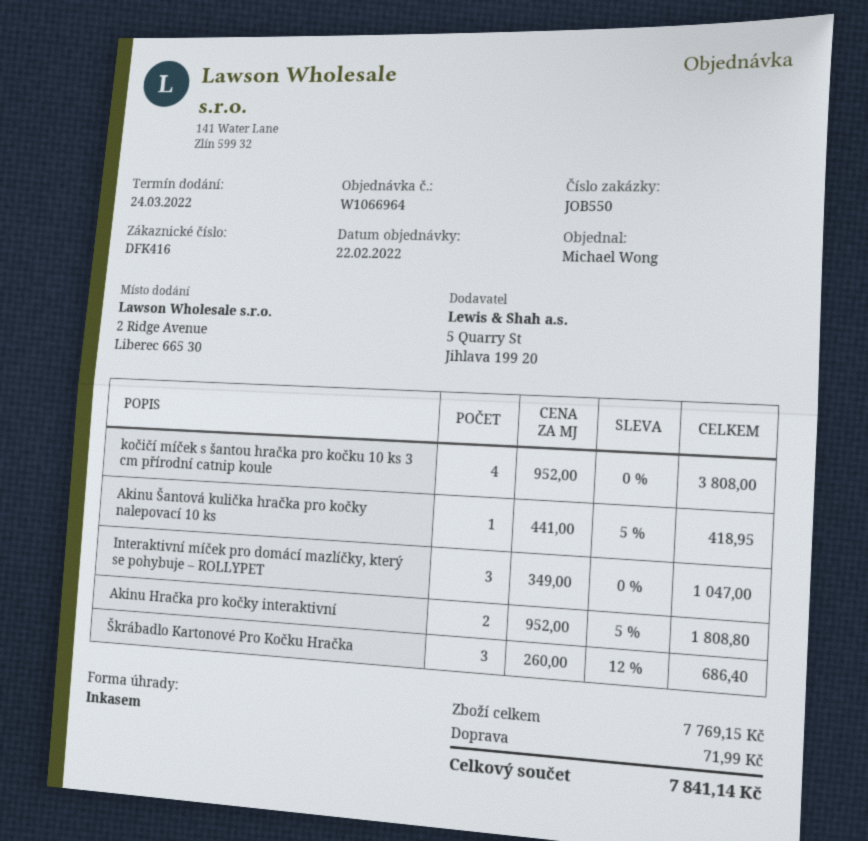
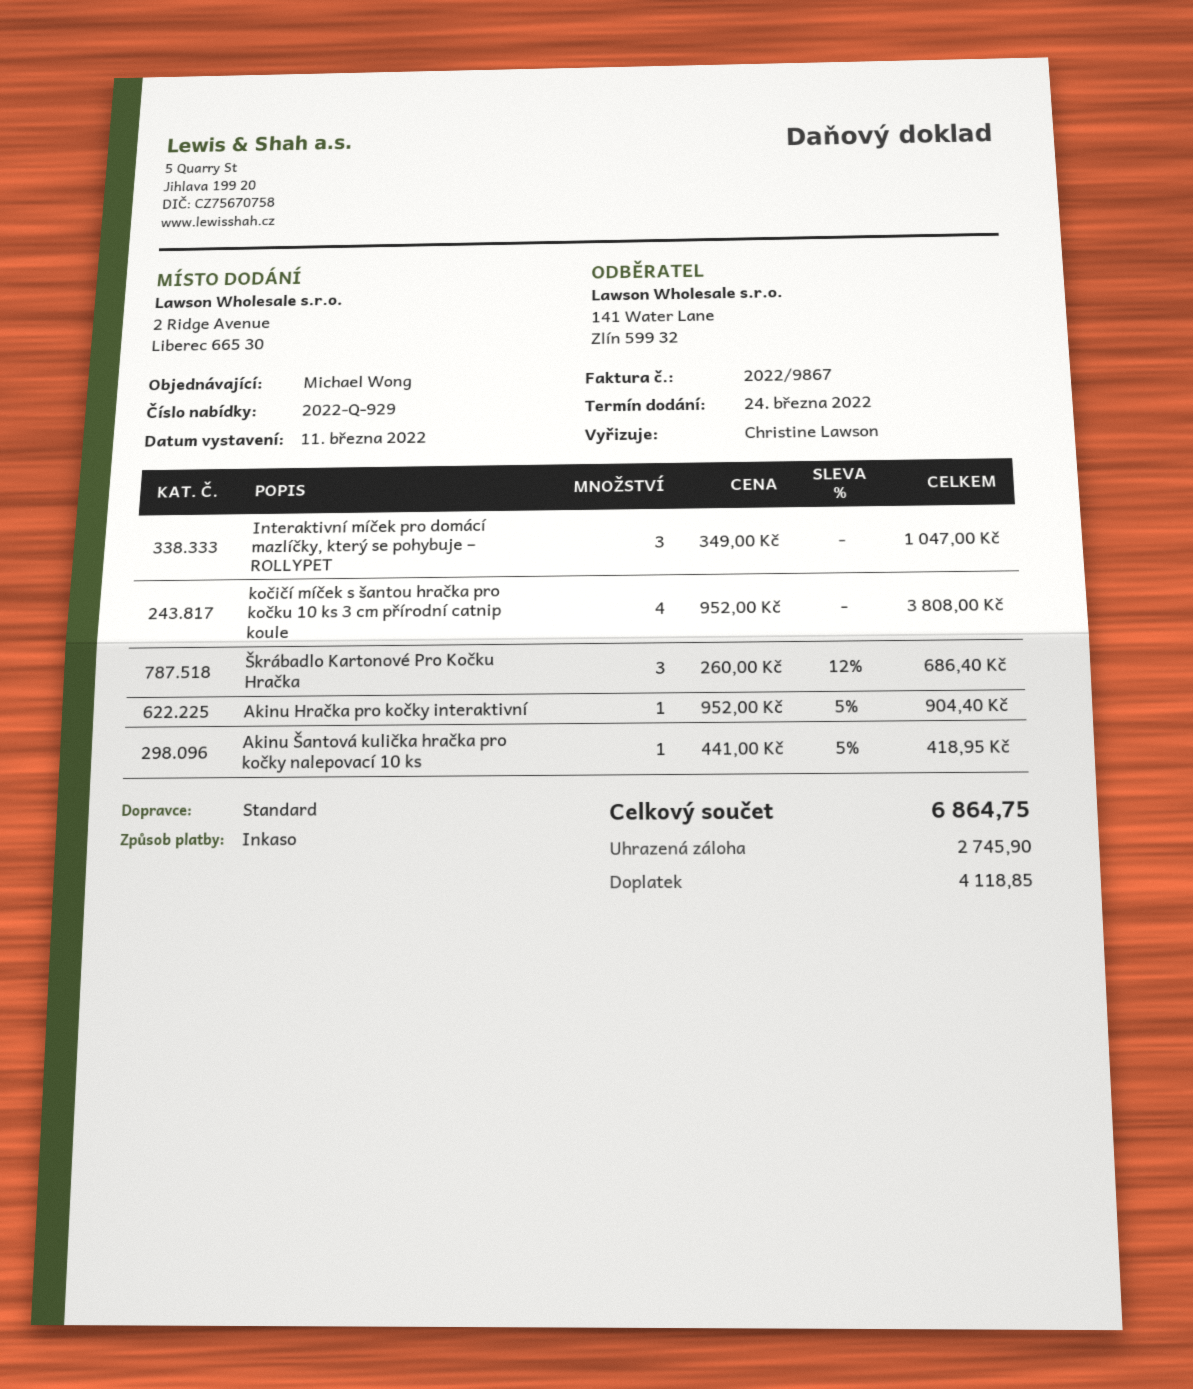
Akinu Hračka pro kočky interaktivní: 2 x 952.00 - 5% = 1808.80 -> 1 x 952.00 - 5% = 904.40
shipping: 71.99 -> none
total: 7841.14 -> 6864.75

